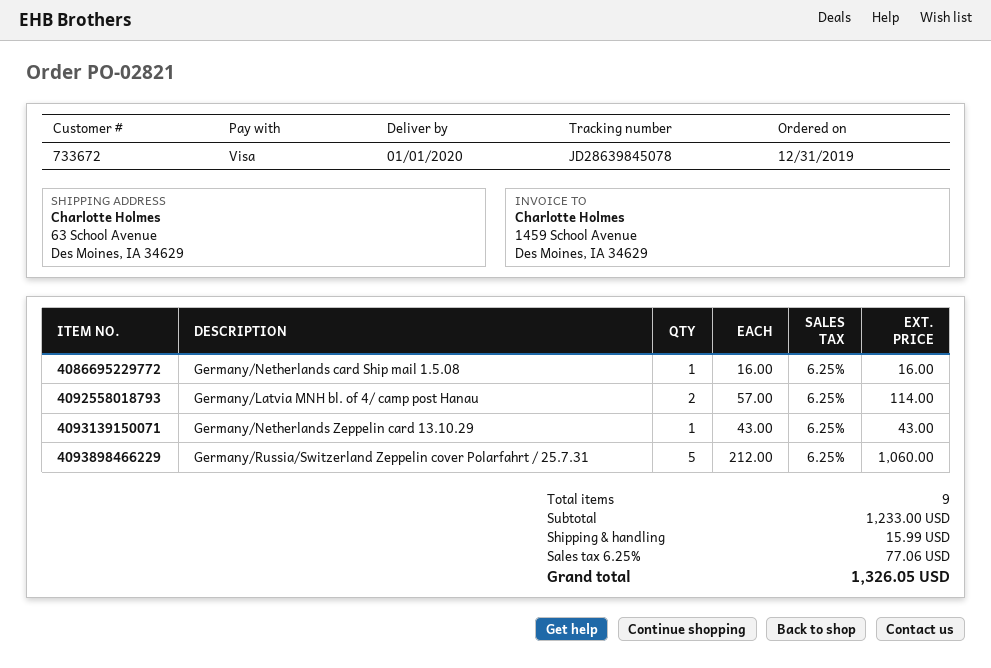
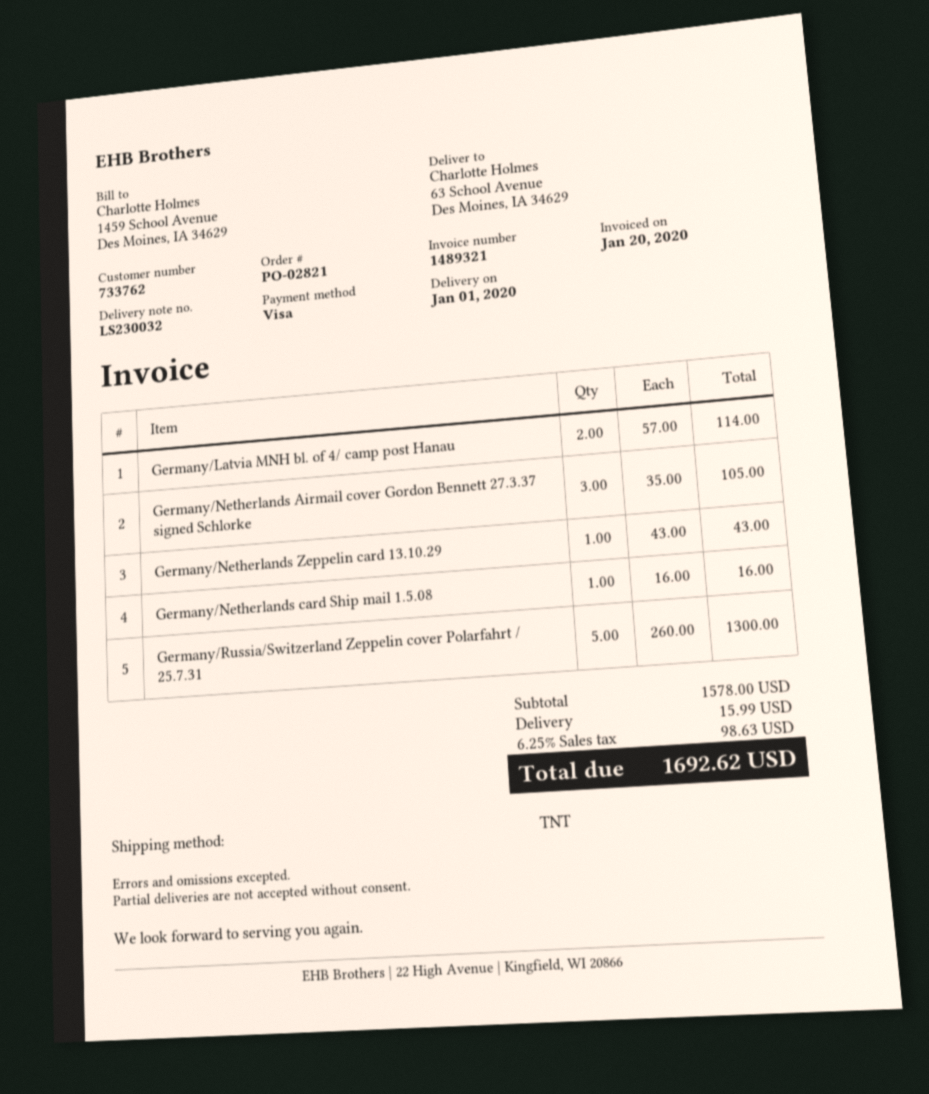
customer number: 733672 -> 733762
Germany/Russia/Switzerland Zeppelin cover Polarfahrt / 25.7.31: 5 x 212.00 = 1060.00 -> 5 x 260.00 = 1300.00
Germany/Netherlands Airmail cover Gordon Bennett 27.3.37 signed Schlorke: none -> 3 x 35.00 = 105.00
subtotal: 1233.00 -> 1578.00
tax: 6.25% = 77.06 -> 6.25% = 98.63
total: 1326.05 -> 1692.62

